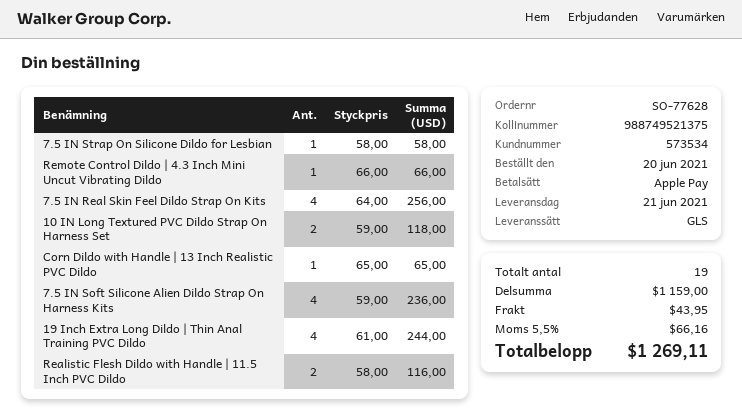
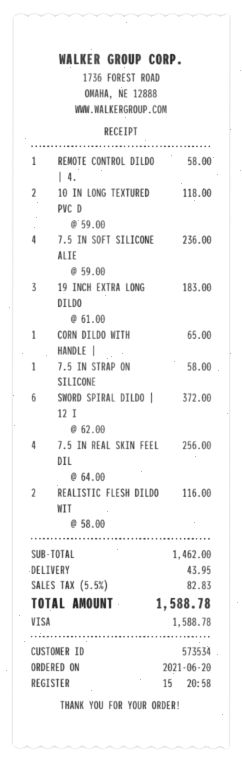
payment method: Apple Pay -> Visa
Remote Control Dildo | 4.3 Inch Mini Uncut Vibrating Dildo: 1 x 66.00 = 66.00 -> 1 x 58.00 = 58.00
19 Inch Extra Long Dildo | Thin Anal Training PVC Dildo: 4 x 61.00 = 244.00 -> 3 x 61.00 = 183.00
SWORD SPIRAL DILDO | 12 I: none -> 6 x 62.00 = 372.00
subtotal: 1159.00 -> 1462.00
tax: 5.5% = 66.16 -> 5.5% = 82.83
total: 1269.11 -> 1588.78

